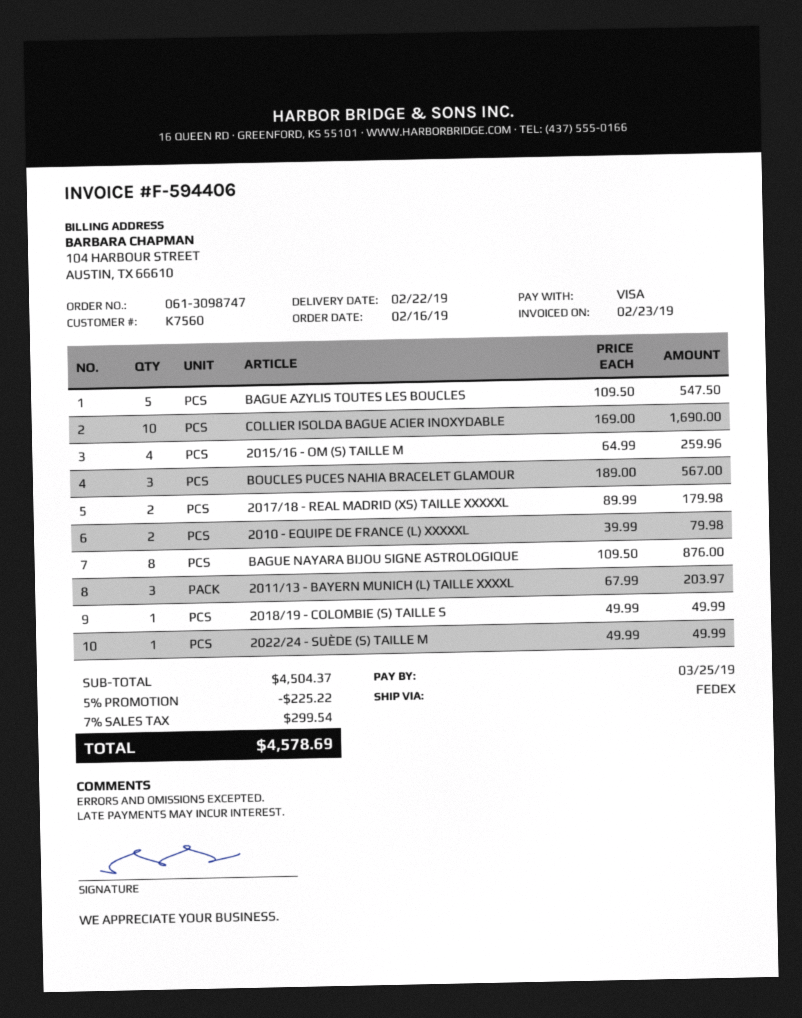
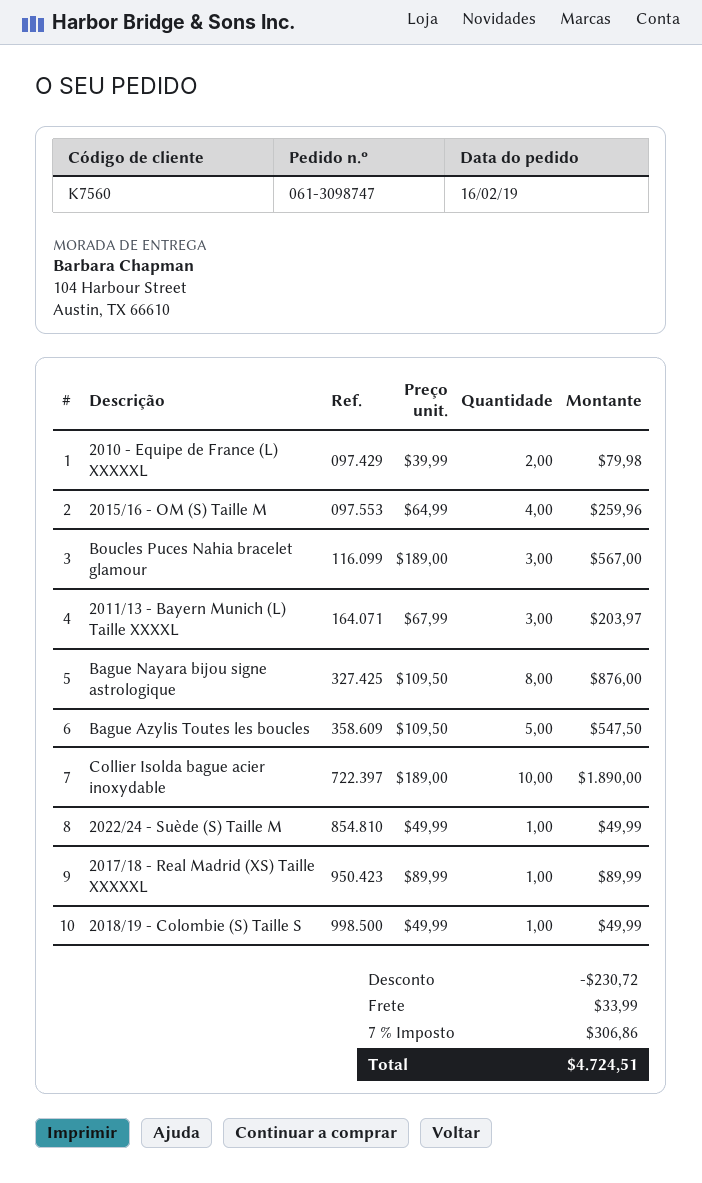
COLLIER ISOLDA BAGUE ACIER INOXYDABLE: 10 x 169.00 = 1690.00 -> 10 x 189.00 = 1890.00
2017/18 - REAL MADRID (XS) TAILLE XXXXXL: 2 x 89.99 = 179.98 -> 1 x 89.99 = 89.99
discount: 225.22 -> 230.72
shipping: none -> 33.99
tax: 7% = 299.54 -> 7% = 306.86
total: 4578.69 -> 4724.51

